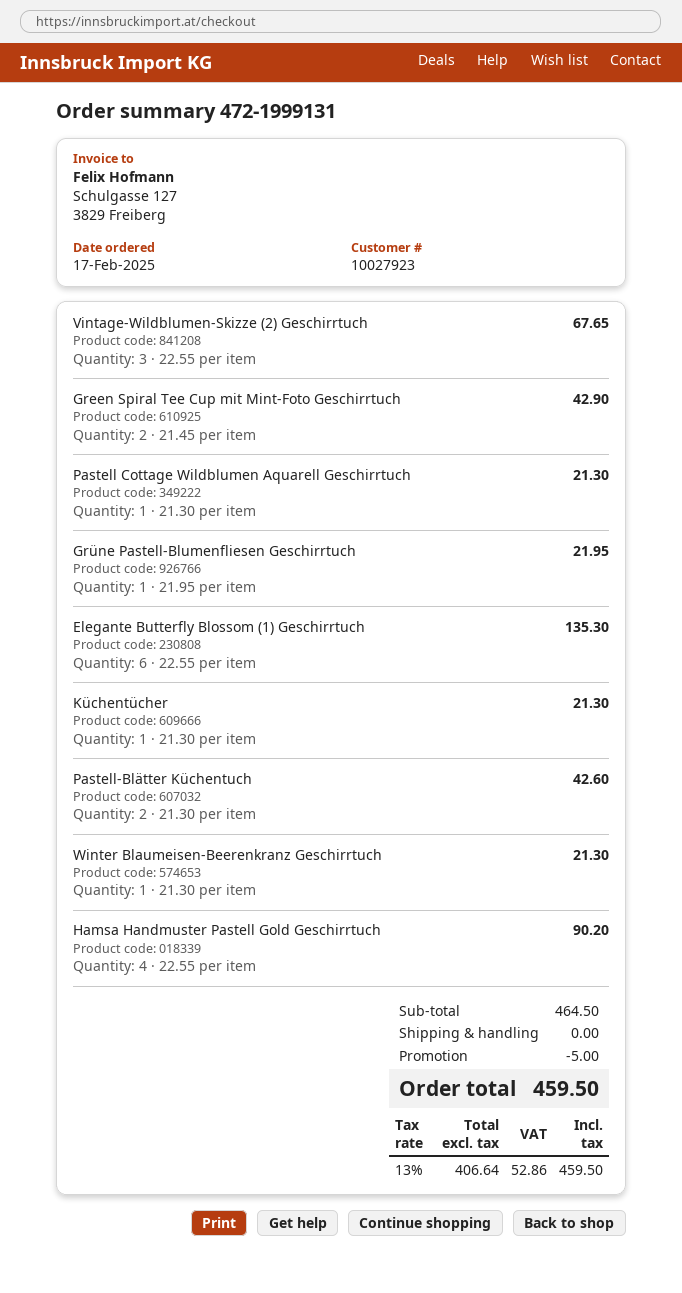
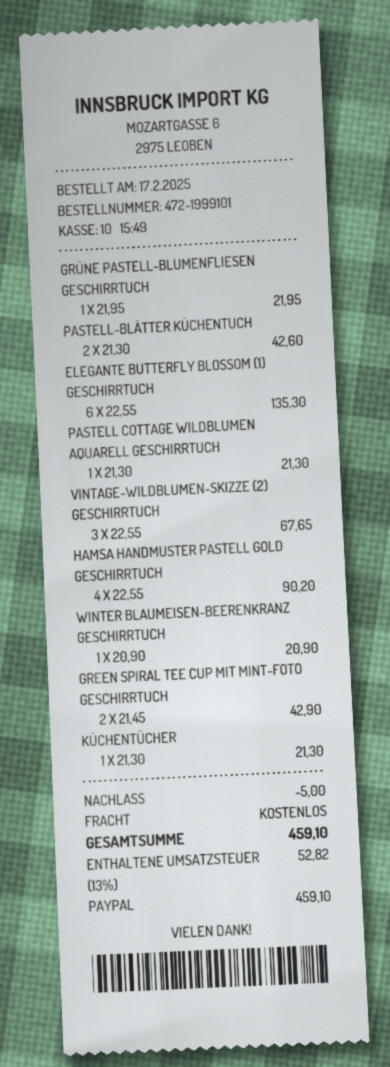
order number: 472-1999131 -> 472-1999101
Winter Blaumeisen-Beerenkranz Geschirrtuch: 1 x 21.30 = 21.30 -> 1 x 20.90 = 20.90
tax: 13% = 52.86 -> 13% = 52.82
total: 459.50 -> 459.10

